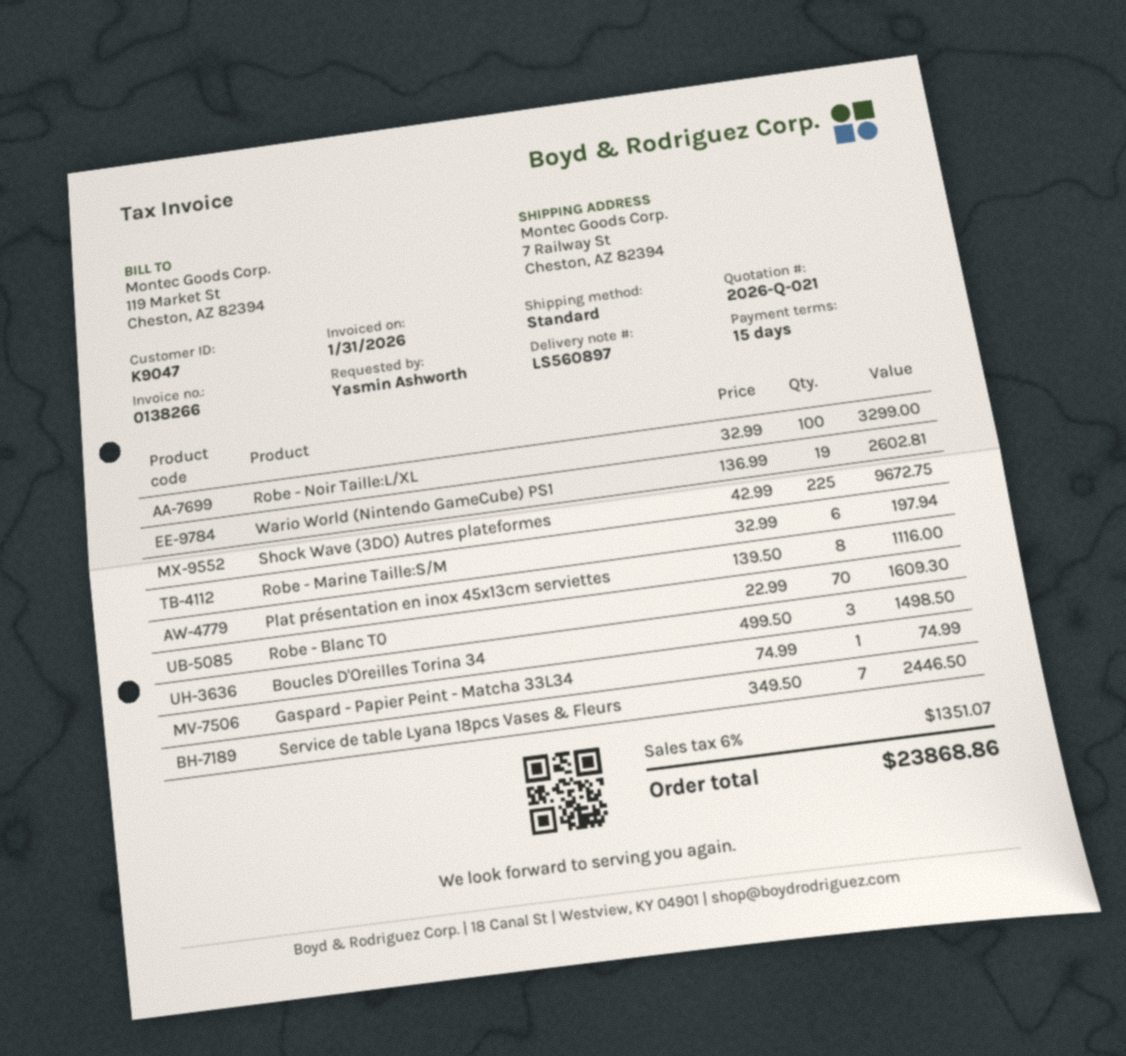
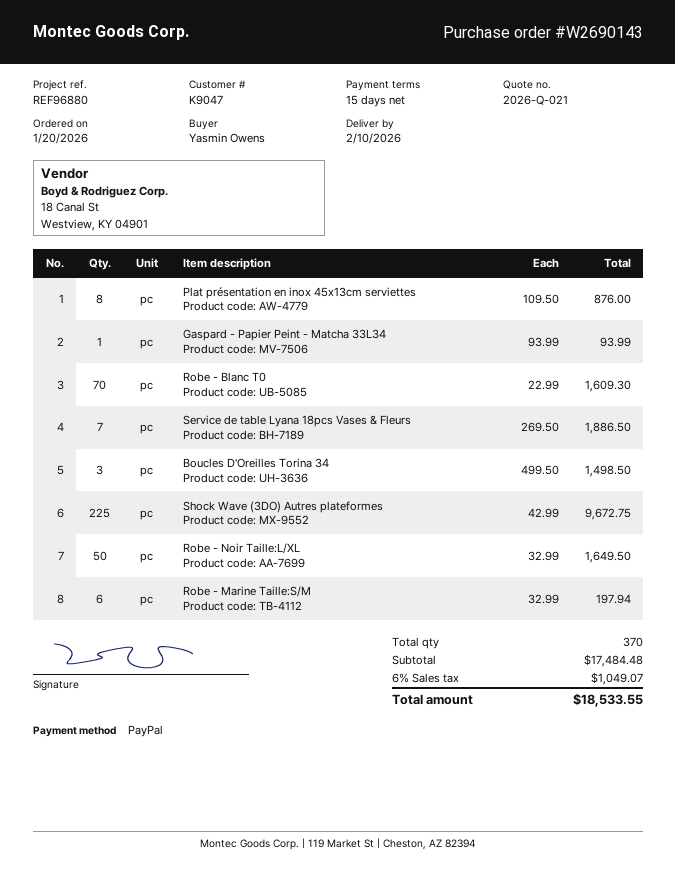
ordered by: Yasmin Ashworth -> Yasmin Owens
Robe - Noir Taille:L/XL: 100 x 32.99 = 3299.00 -> 50 x 32.99 = 1649.50
Wario World (Nintendo GameCube) PS1: 19 x 136.99 = 2602.81 -> none
Plat présentation en inox 45x13cm serviettes: 8 x 139.50 = 1116.00 -> 8 x 109.50 = 876.00
Gaspard - Papier Peint - Matcha 33L34: 1 x 74.99 = 74.99 -> 1 x 93.99 = 93.99
Service de table Lyana 18pcs Vases & Fleurs: 7 x 349.50 = 2446.50 -> 7 x 269.50 = 1886.50
tax: 6% = 1351.07 -> 6% = 1049.07
total: 23868.86 -> 18533.55

